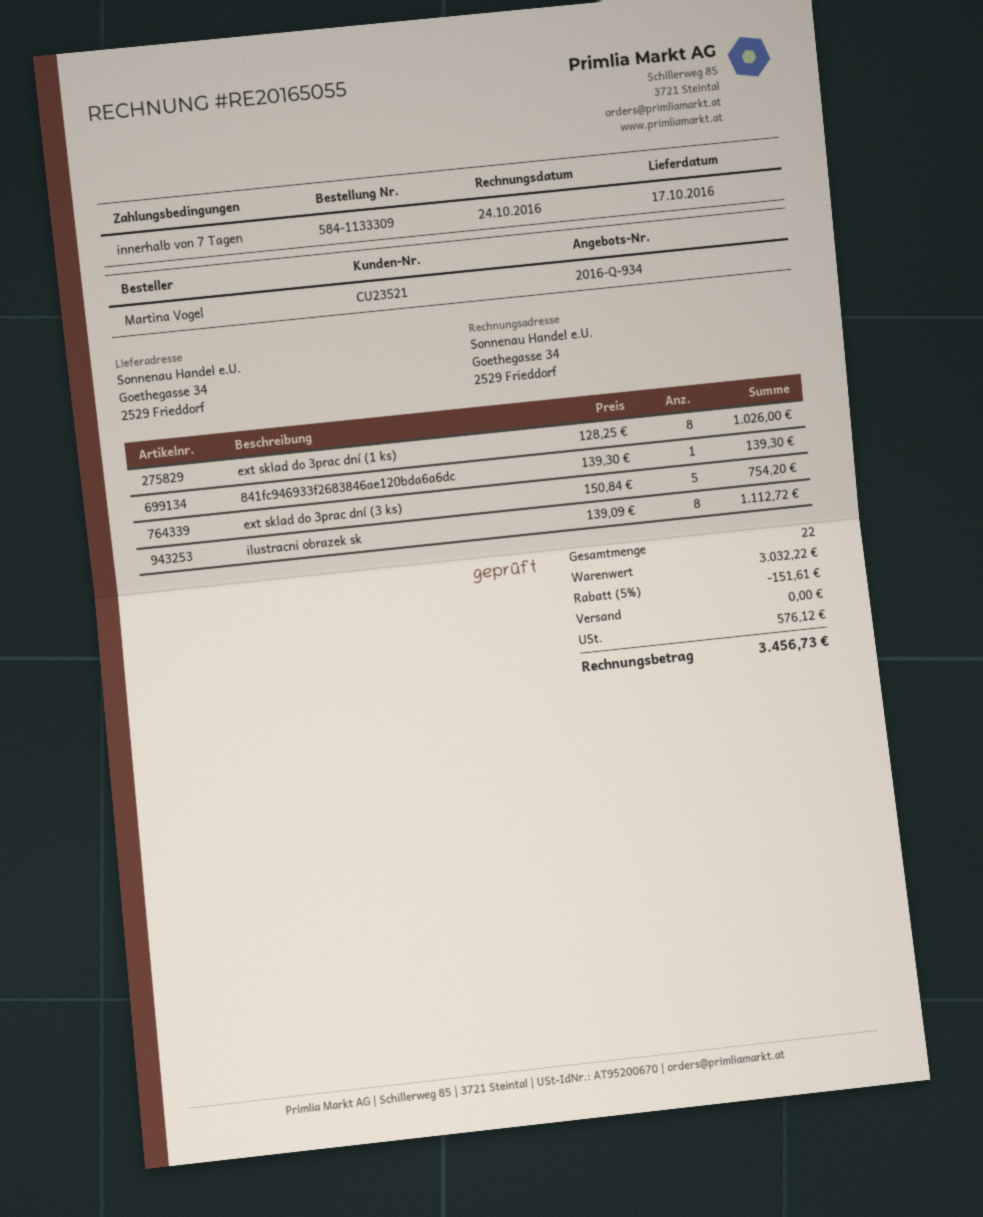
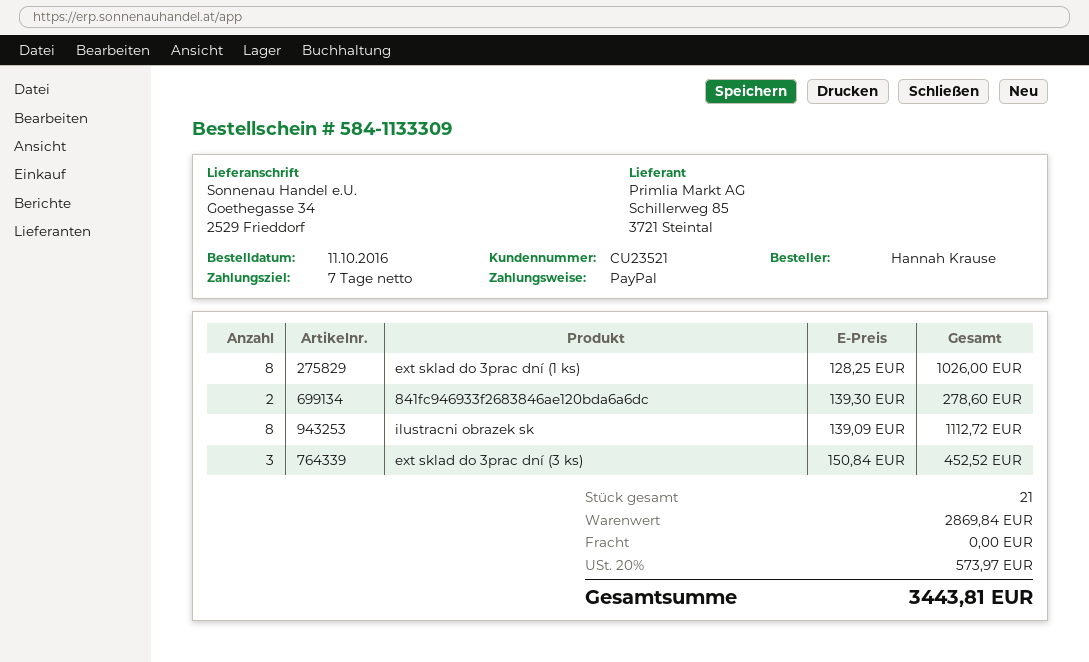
ordered by: Martina Vogel -> Hannah Krause
841fc946933f2683846ae120bda6a6dc: 1 x 139.30 = 139.30 -> 2 x 139.30 = 278.60
ext sklad do 3prac dní (3 ks): 5 x 150.84 = 754.20 -> 3 x 150.84 = 452.52
total quantity: 22 -> 21
subtotal: 3032.22 -> 2869.84
discount: 5% = 151.61 -> none
tax: 576.12 -> 573.97
total: 3456.73 -> 3443.81

